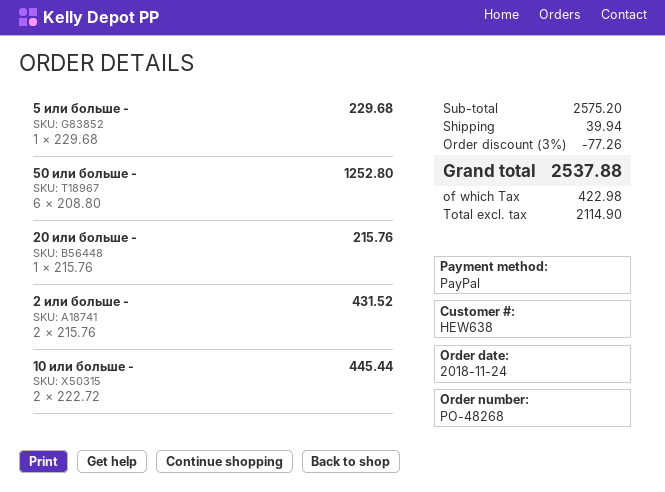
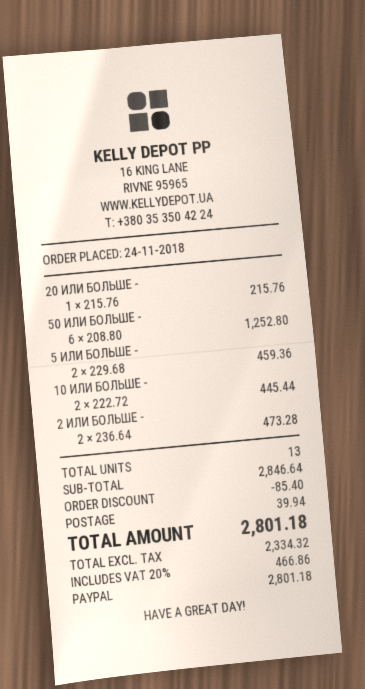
5 или больше -: 1 x 229.68 = 229.68 -> 2 x 229.68 = 459.36
2 или больше -: 2 x 215.76 = 431.52 -> 2 x 236.64 = 473.28
subtotal: 2575.20 -> 2846.64
discount: 77.26 -> 85.40
net: 2114.90 -> 2334.32
tax: 422.98 -> 466.86
total: 2537.88 -> 2801.18

